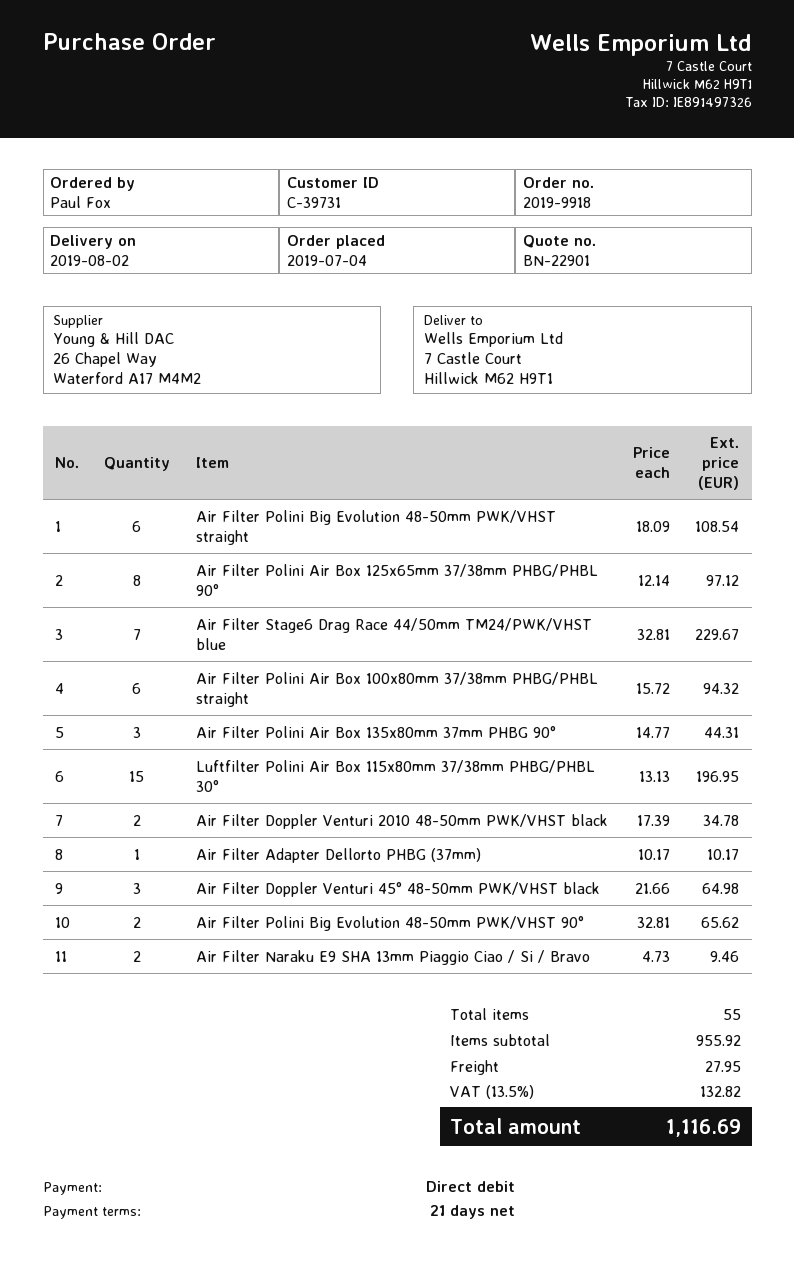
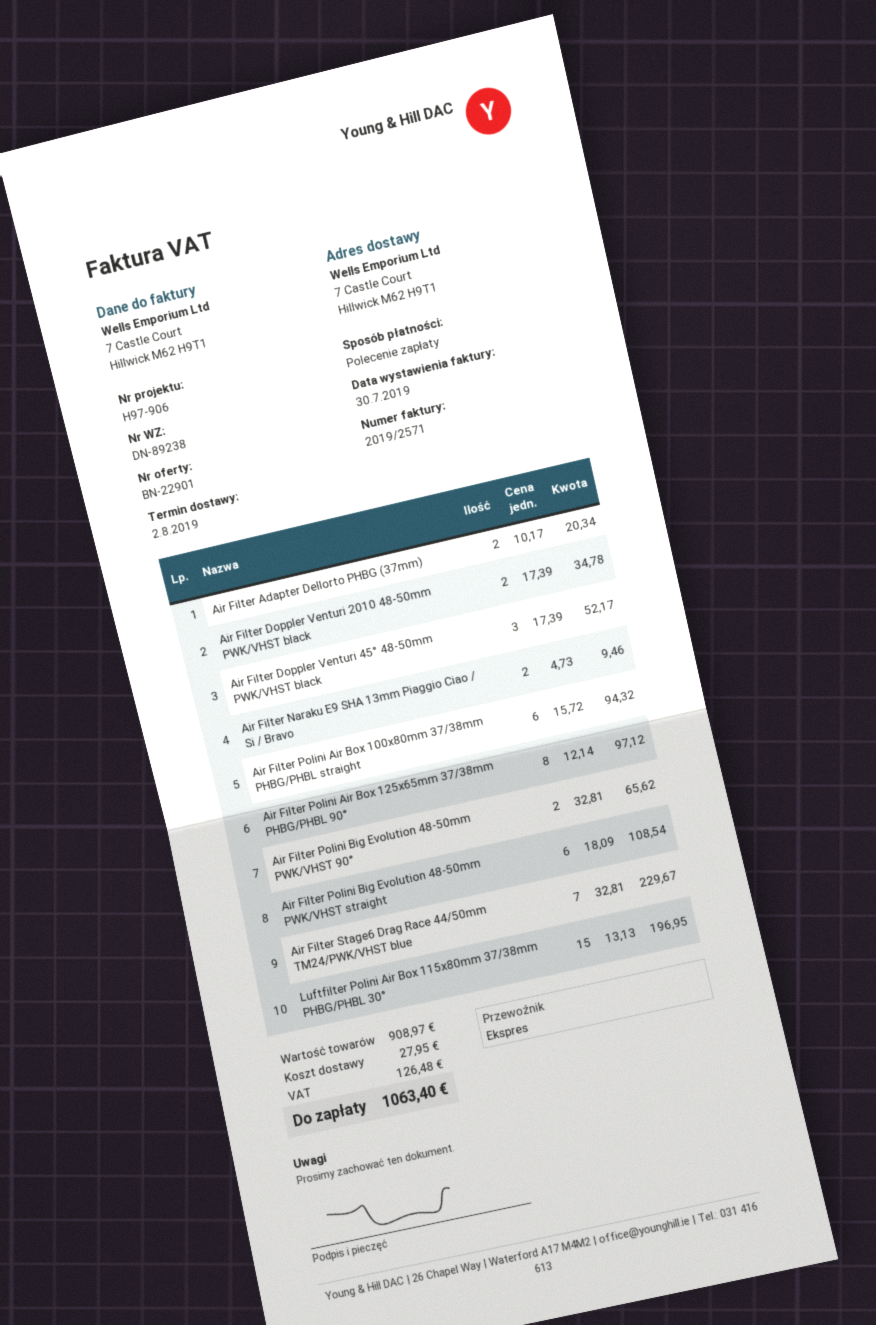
Air Filter Polini Air Box 135x80mm 37mm PHBG 90°: 3 x 14.77 = 44.31 -> none
Air Filter Adapter Dellorto PHBG (37mm): 1 x 10.17 = 10.17 -> 2 x 10.17 = 20.34
Air Filter Doppler Venturi 45° 48-50mm PWK/VHST black: 3 x 21.66 = 64.98 -> 3 x 17.39 = 52.17
subtotal: 955.92 -> 908.97
tax: 132.82 -> 126.48
total: 1116.69 -> 1063.40

